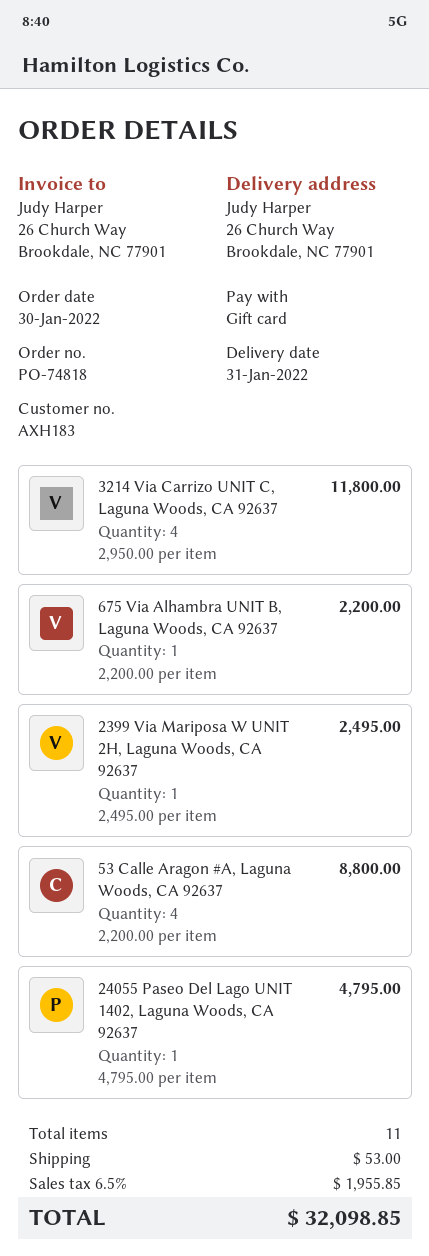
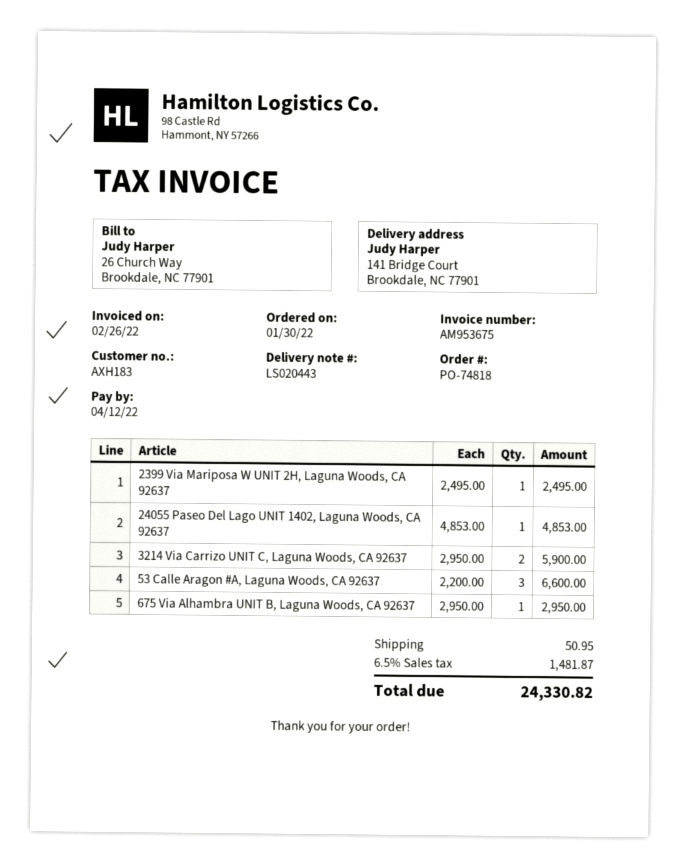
ship to: 26 Church Way, Brookdale, NC 77901 -> 141 Bridge Court, Brookdale, NC 77901
3214 Via Carrizo UNIT C, Laguna Woods, CA 92637: 4 x 2950.00 = 11800.00 -> 2 x 2950.00 = 5900.00
675 Via Alhambra UNIT B, Laguna Woods, CA 92637: 1 x 2200.00 = 2200.00 -> 1 x 2950.00 = 2950.00
53 Calle Aragon #A, Laguna Woods, CA 92637: 4 x 2200.00 = 8800.00 -> 3 x 2200.00 = 6600.00
24055 Paseo Del Lago UNIT 1402, Laguna Woods, CA 92637: 1 x 4795.00 = 4795.00 -> 1 x 4853.00 = 4853.00
shipping: 53.00 -> 50.95
tax: 6.5% = 1955.85 -> 6.5% = 1481.87
total: 32098.85 -> 24330.82

